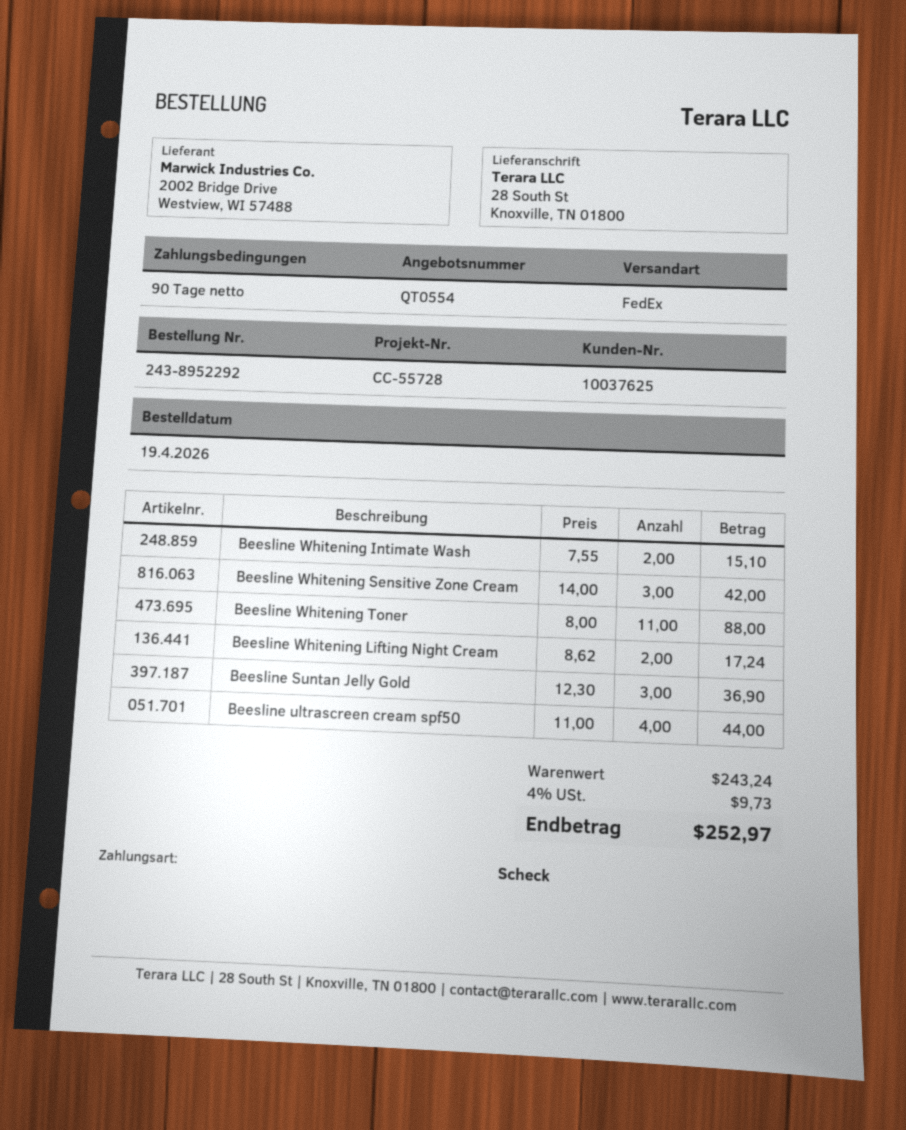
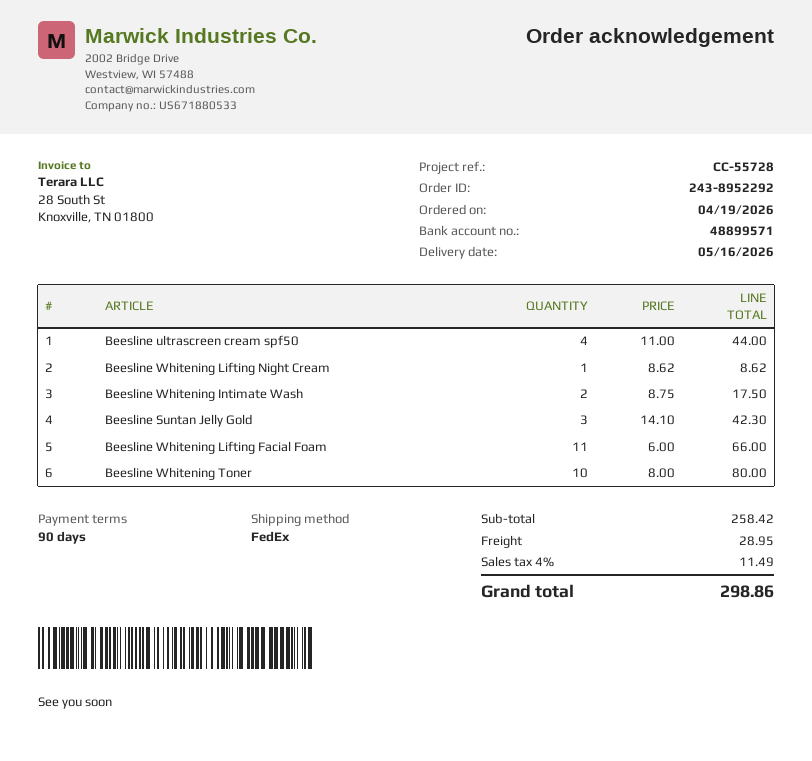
Beesline Whitening Intimate Wash: 2 x 7.55 = 15.10 -> 2 x 8.75 = 17.50
Beesline Whitening Sensitive Zone Cream: 3 x 14.00 = 42.00 -> none
Beesline Whitening Toner: 11 x 8.00 = 88.00 -> 10 x 8.00 = 80.00
Beesline Whitening Lifting Night Cream: 2 x 8.62 = 17.24 -> 1 x 8.62 = 8.62
Beesline Suntan Jelly Gold: 3 x 12.30 = 36.90 -> 3 x 14.10 = 42.30
Beesline Whitening Lifting Facial Foam: none -> 11 x 6.00 = 66.00
subtotal: 243.24 -> 258.42
shipping: none -> 28.95
tax: 4% = 9.73 -> 4% = 11.49
total: 252.97 -> 298.86

